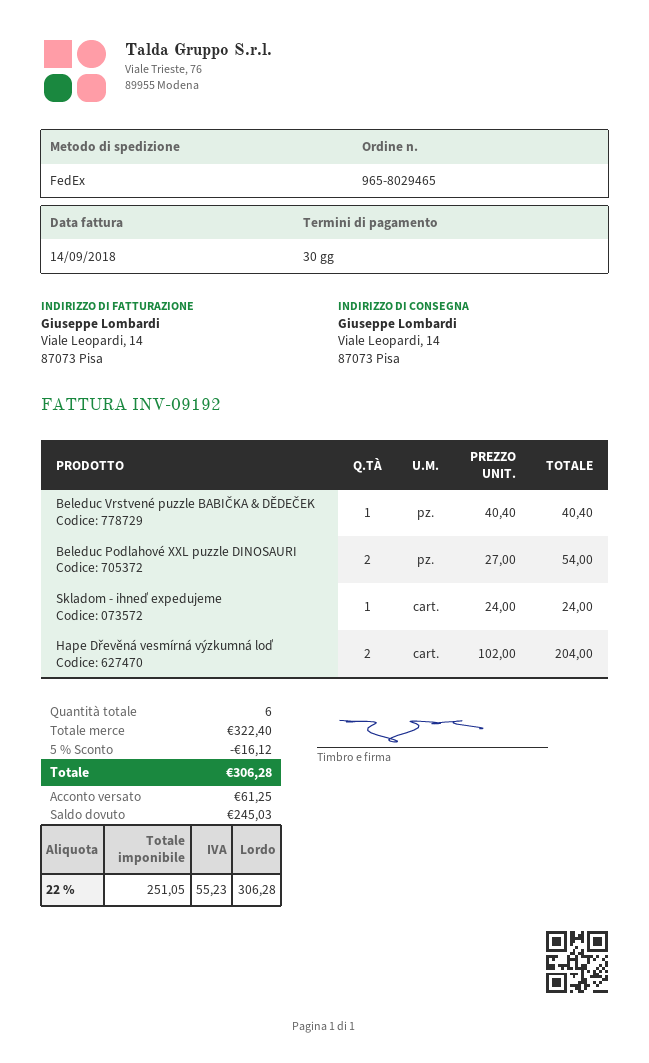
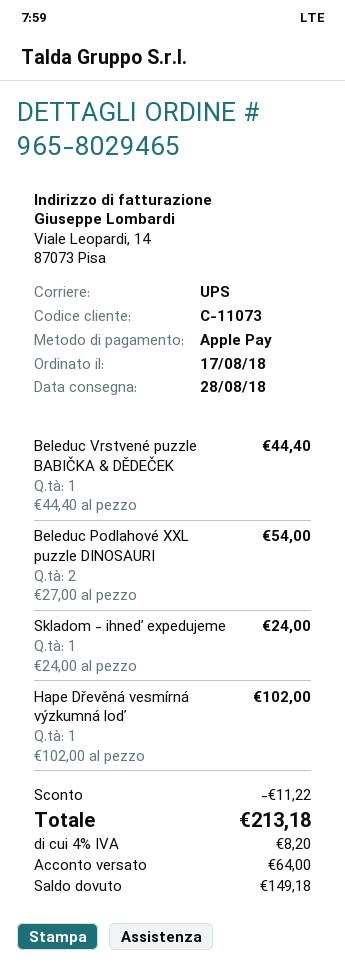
shipping method: FedEx -> UPS
Beleduc Vrstvené puzzle BABIČKA & DĚDEČEK: 1 x 40.40 = 40.40 -> 1 x 44.40 = 44.40
Hape Dřevěná vesmírná výzkumná loď: 2 x 102.00 = 204.00 -> 1 x 102.00 = 102.00
discount: 16.12 -> 11.22
tax: 22% = 55.23 -> 4% = 8.20
total: 306.28 -> 213.18
deposit: 61.25 -> 64.00
balance: 245.03 -> 149.18

